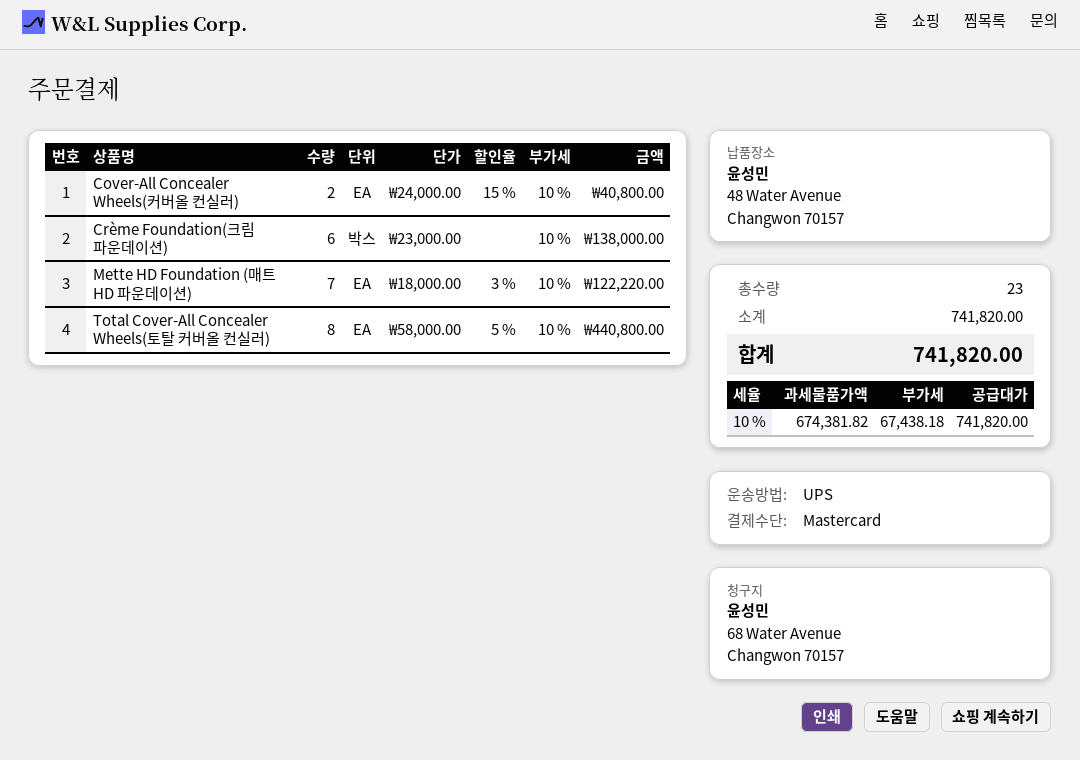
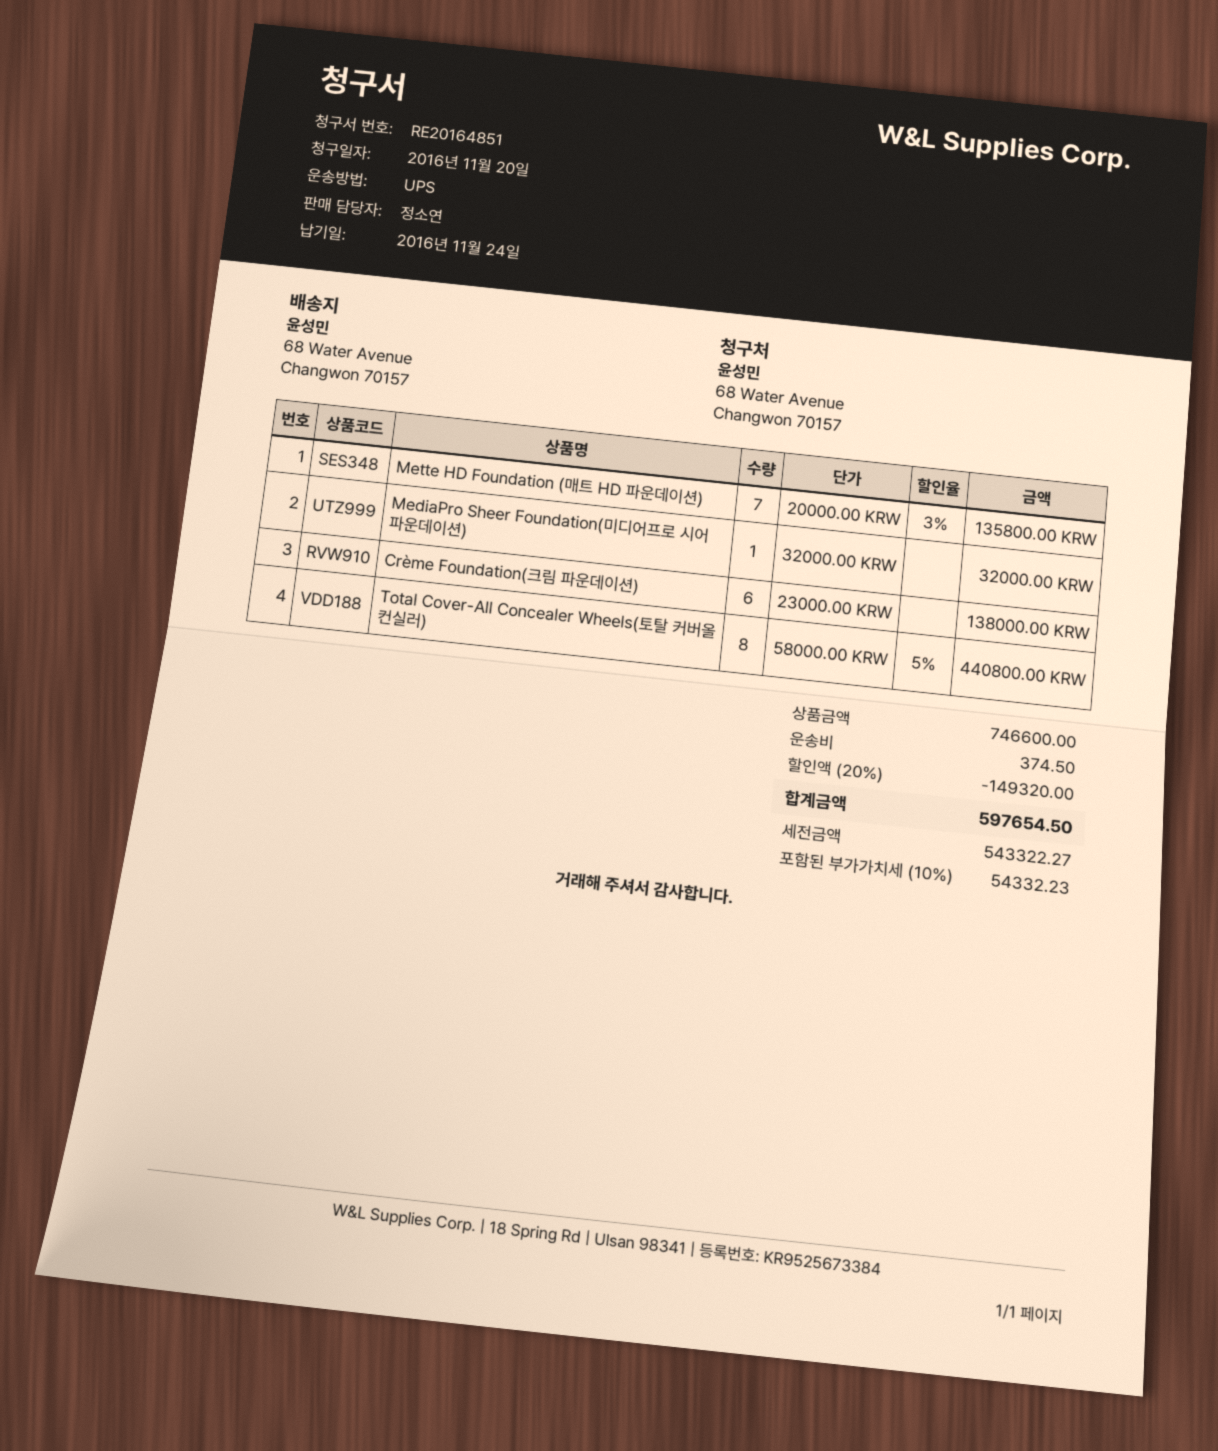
ship to: 48 Water Avenue, Changwon 70157 -> 68 Water Avenue, Changwon 70157
Cover-All Concealer Wheels(커버올 컨실러): 2 x 24000.00 - 15% = 40800.00 -> none
Mette HD Foundation (매트 HD 파운데이션): 7 x 18000.00 - 3% = 122220.00 -> 7 x 20000.00 - 3% = 135800.00
MediaPro Sheer Foundation(미디어프로 시어 파운데이션): none -> 1 x 32000.00 = 32000.00
subtotal: 741820.00 -> 746600.00
discount: none -> 20% = 149320.00
shipping: none -> 374.50
net: 674381.82 -> 543322.27
tax: 10% = 67438.18 -> 10% = 54332.23
total: 741820.00 -> 597654.50

